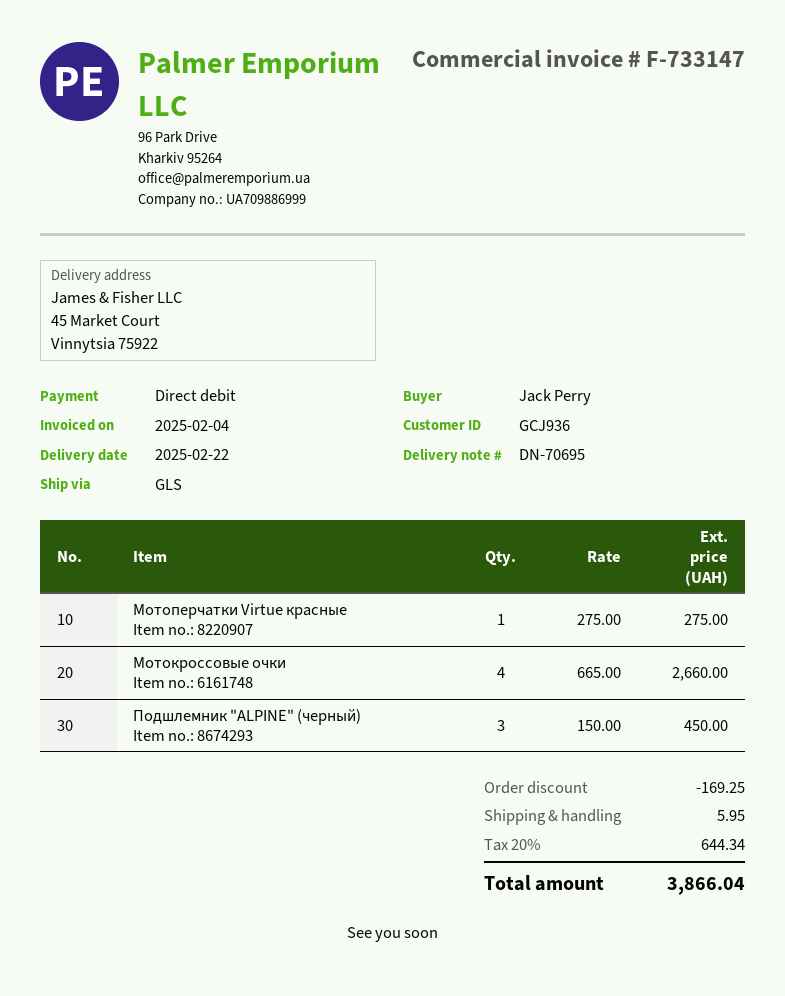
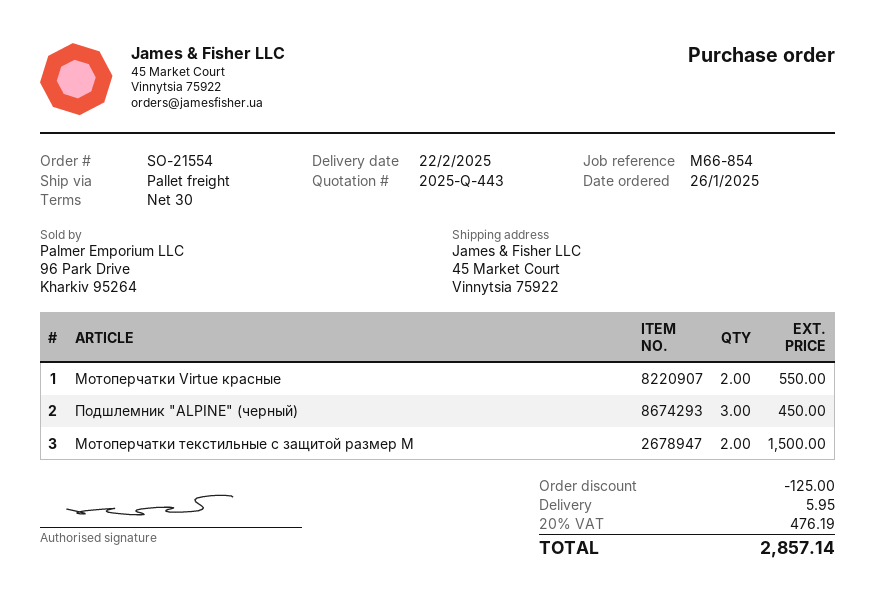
shipping method: GLS -> pallet freight
Мотоперчатки Virtue красные: 1 for 275.00 -> 2 for 550.00
Мотокроссовые очки: 4 for 2660.00 -> none
Мотоперчатки текстильные с защитой размер М: none -> 2 for 1500.00
discount: 169.25 -> 125.00
tax: 20% = 644.34 -> 20% = 476.19
total: 3866.04 -> 2857.14

